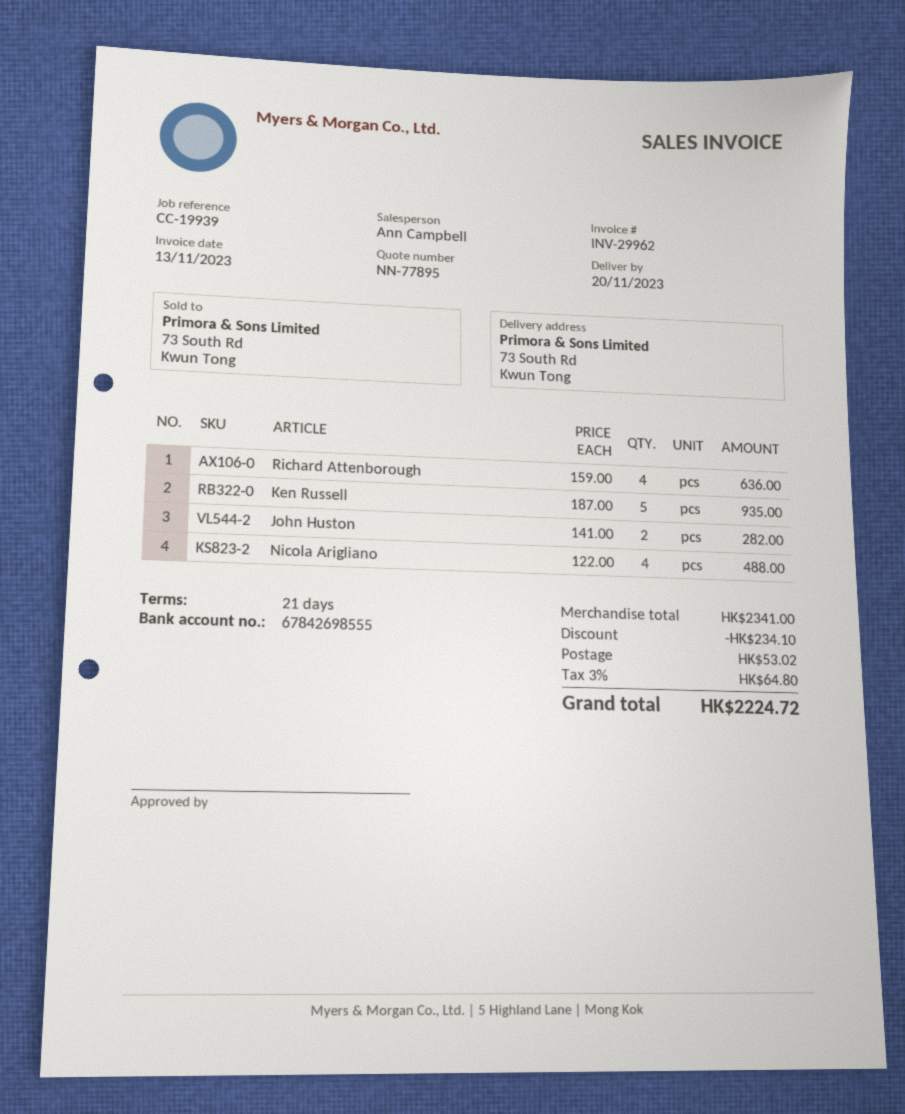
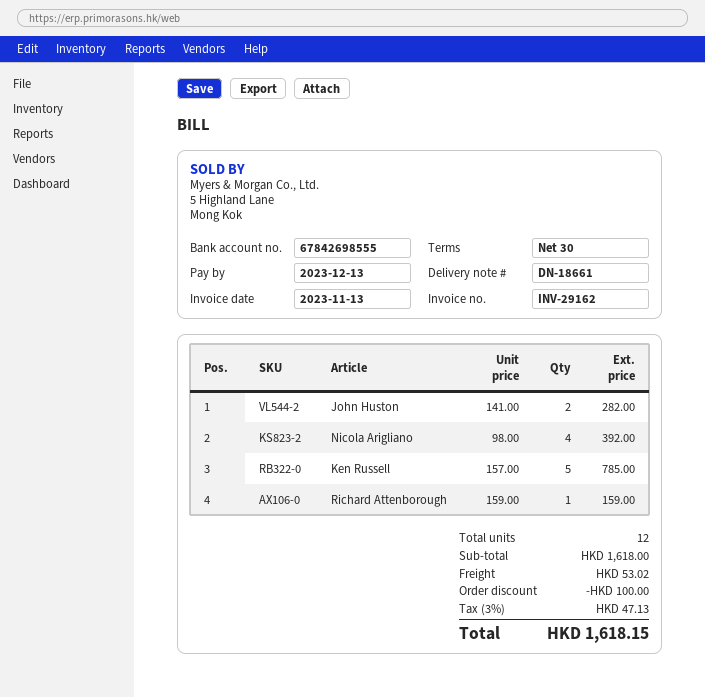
invoice number: INV-29962 -> INV-29162
payment terms: 21 days -> 30 days
Richard Attenborough: 4 x 159.00 = 636.00 -> 1 x 159.00 = 159.00
Ken Russell: 5 x 187.00 = 935.00 -> 5 x 157.00 = 785.00
Nicola Arigliano: 4 x 122.00 = 488.00 -> 4 x 98.00 = 392.00
subtotal: 2341.00 -> 1618.00
discount: 234.10 -> 100.00
tax: 3% = 64.80 -> 3% = 47.13
total: 2224.72 -> 1618.15

